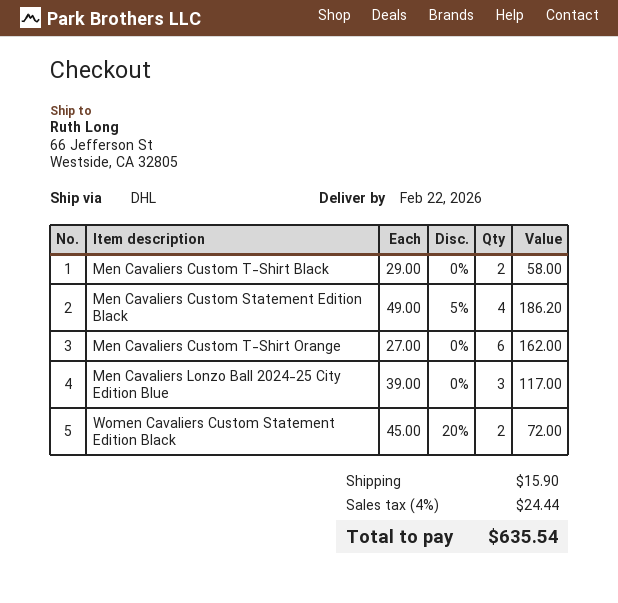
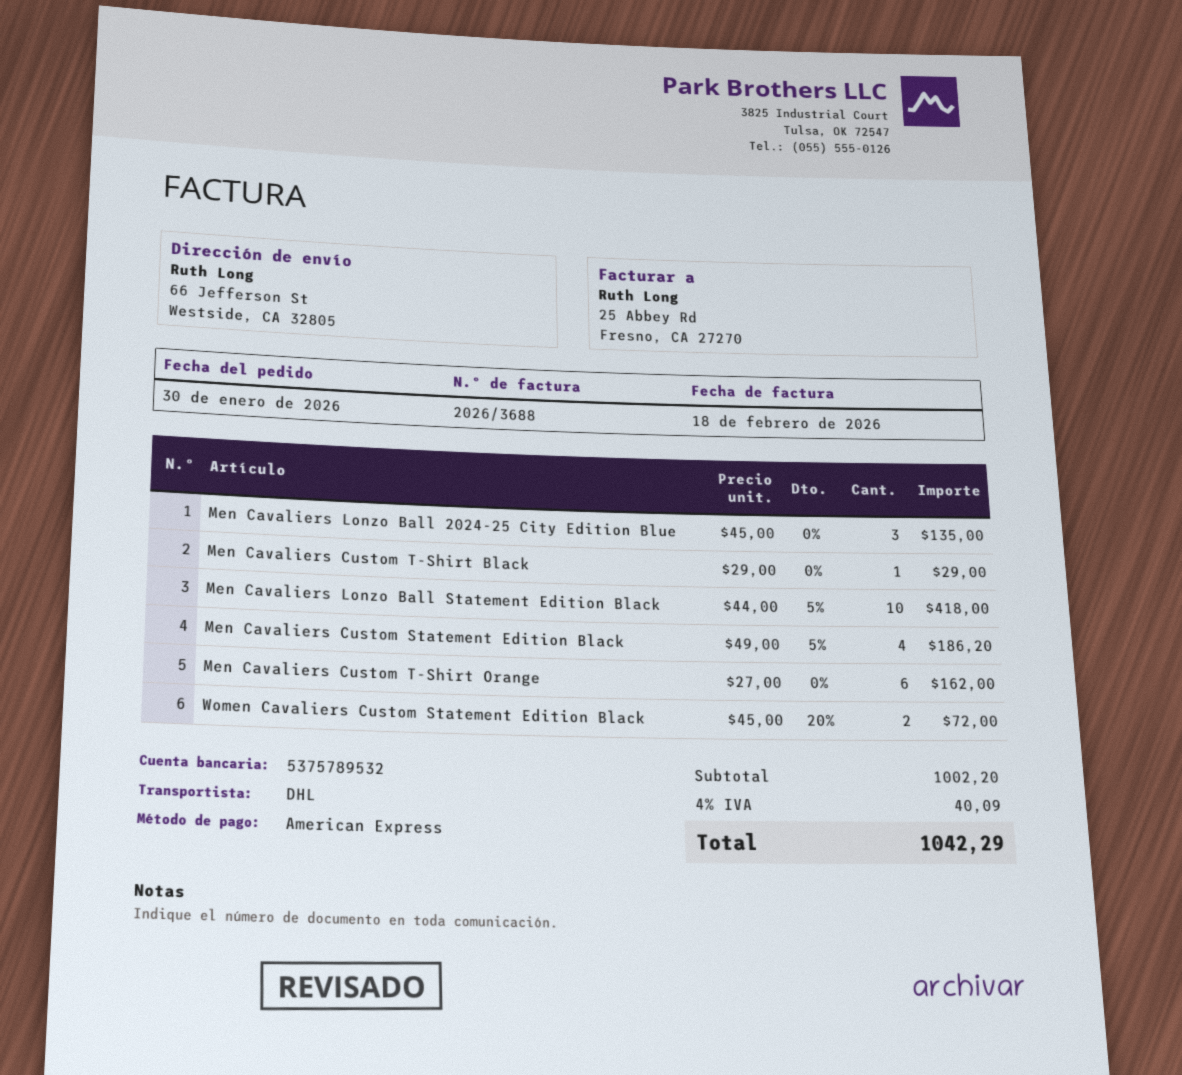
Men Cavaliers Custom T-Shirt Black: 2 x 29.00 = 58.00 -> 1 x 29.00 = 29.00
Men Cavaliers Lonzo Ball 2024-25 City Edition Blue: 3 x 39.00 = 117.00 -> 3 x 45.00 = 135.00
Men Cavaliers Lonzo Ball Statement Edition Black: none -> 10 x 44.00 - 5% = 418.00
shipping: 15.90 -> none
tax: 4% = 24.44 -> 4% = 40.09
total: 635.54 -> 1042.29

